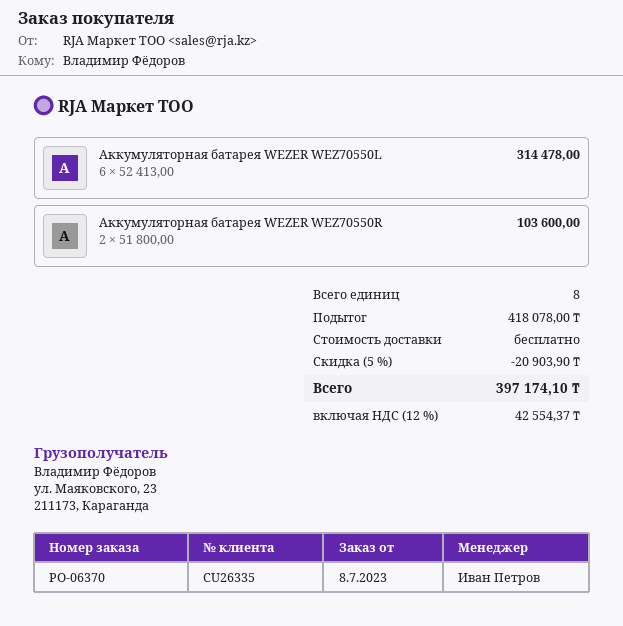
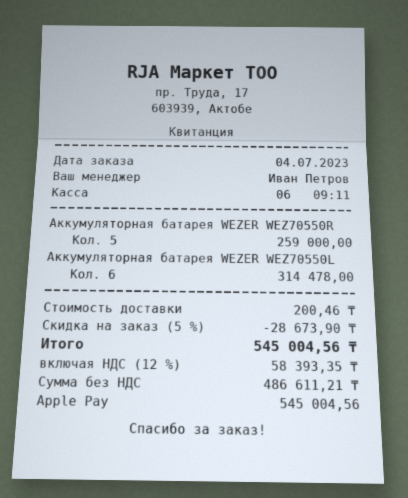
order date: 2023-07-08 -> 2023-07-04
Аккумуляторная батарея WEZER WEZ70550R: 2 for 103600.00 -> 5 for 259000.00
discount: 5% = 20903.90 -> 5% = 28673.90
shipping: 0.00 -> 200.46
tax: 12% = 42554.37 -> 12% = 58393.35
total: 397174.10 -> 545004.56

